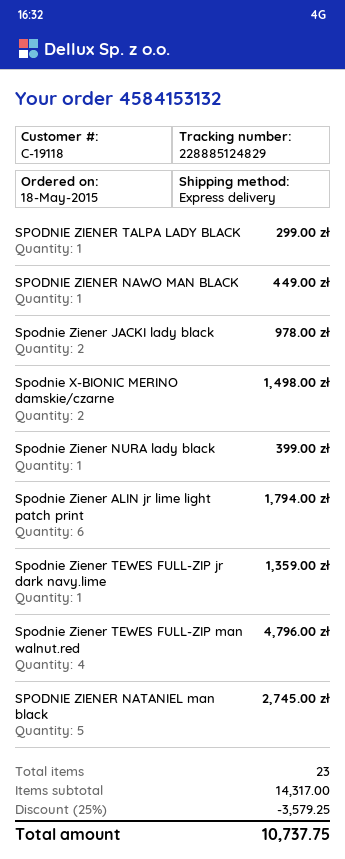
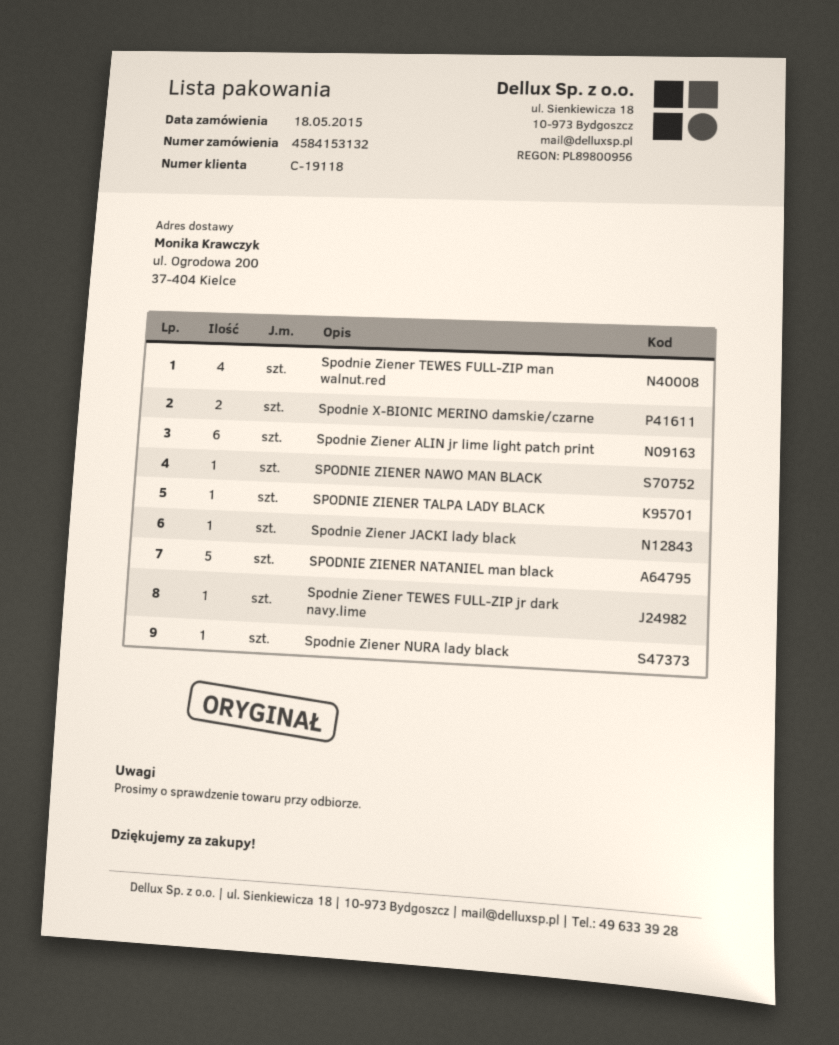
Spodnie Ziener JACKI lady black: 2 -> 1

